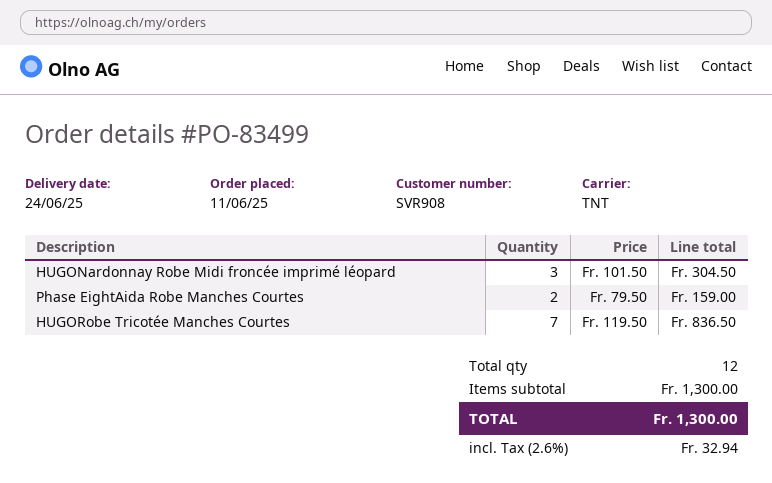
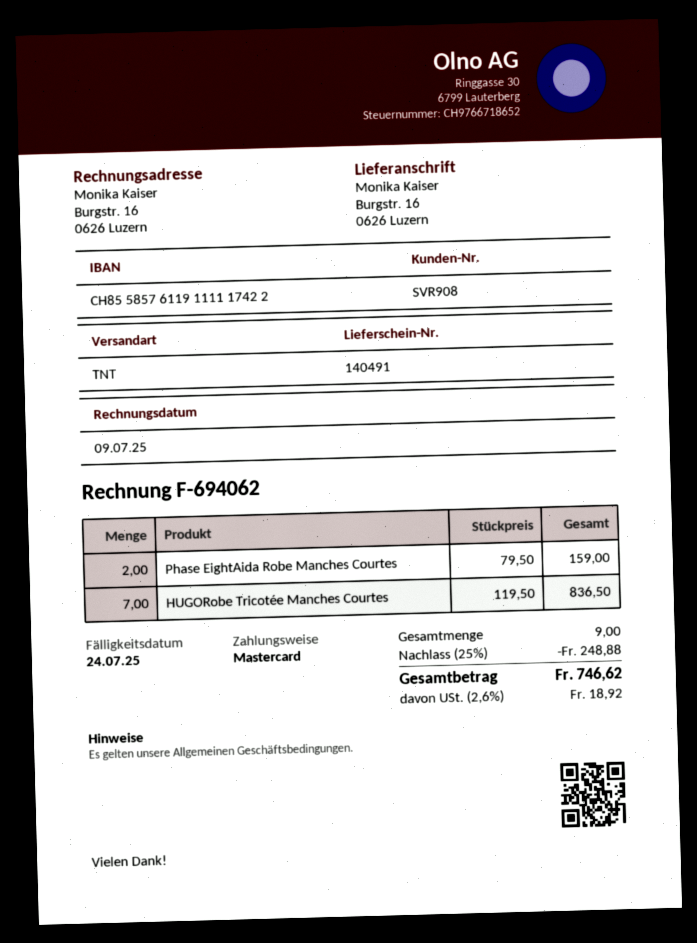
HUGONardonnay Robe Midi froncée imprimé léopard: 3 x 101.50 = 304.50 -> none
total quantity: 12 -> 9
discount: none -> 25% = 248.88
tax: 2.6% = 32.94 -> 2.6% = 18.92
total: 1300.00 -> 746.62

